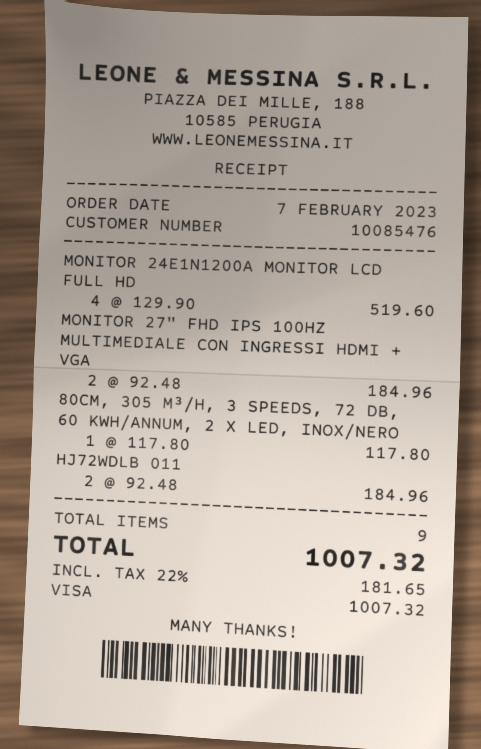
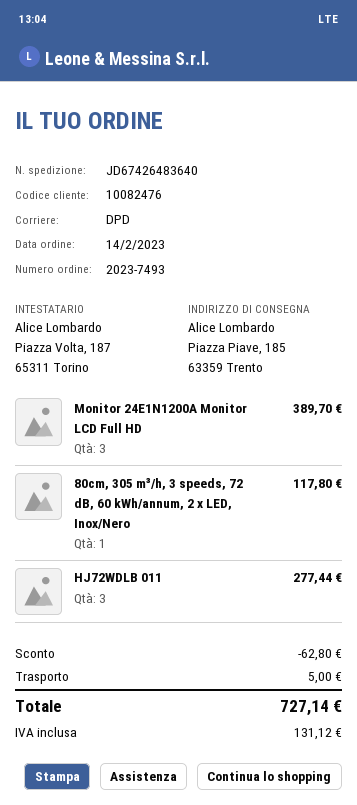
order date: 2023-02-07 -> 2023-02-14
customer number: 10085476 -> 10082476
MONITOR 24E1N1200A MONITOR LCD FULL HD: 4 for 519.60 -> 3 for 389.70
MONITOR 27" FHD IPS 100HZ MULTIMEDIALE CON INGRESSI HDMI + VGA: 2 for 184.96 -> none
HJ72WDLB 011: 2 for 184.96 -> 3 for 277.44
discount: none -> 62.80
shipping: none -> 5.00
tax: 181.65 -> 131.12
total: 1007.32 -> 727.14

